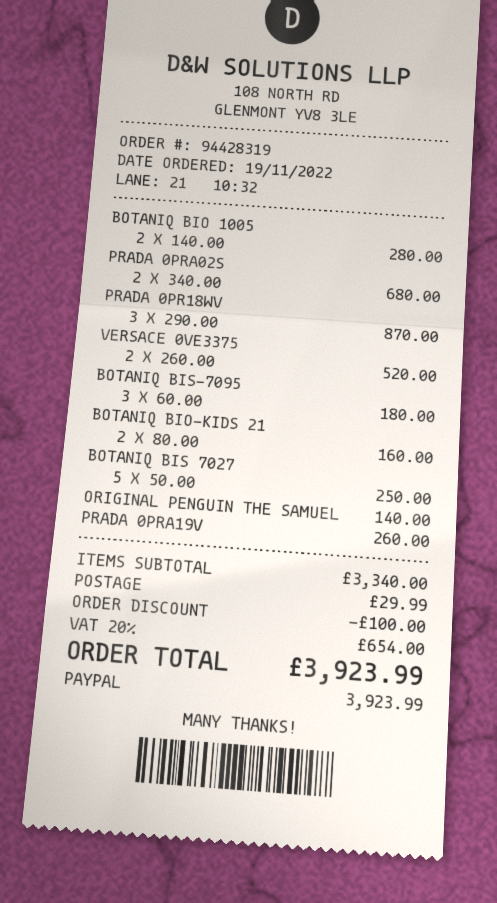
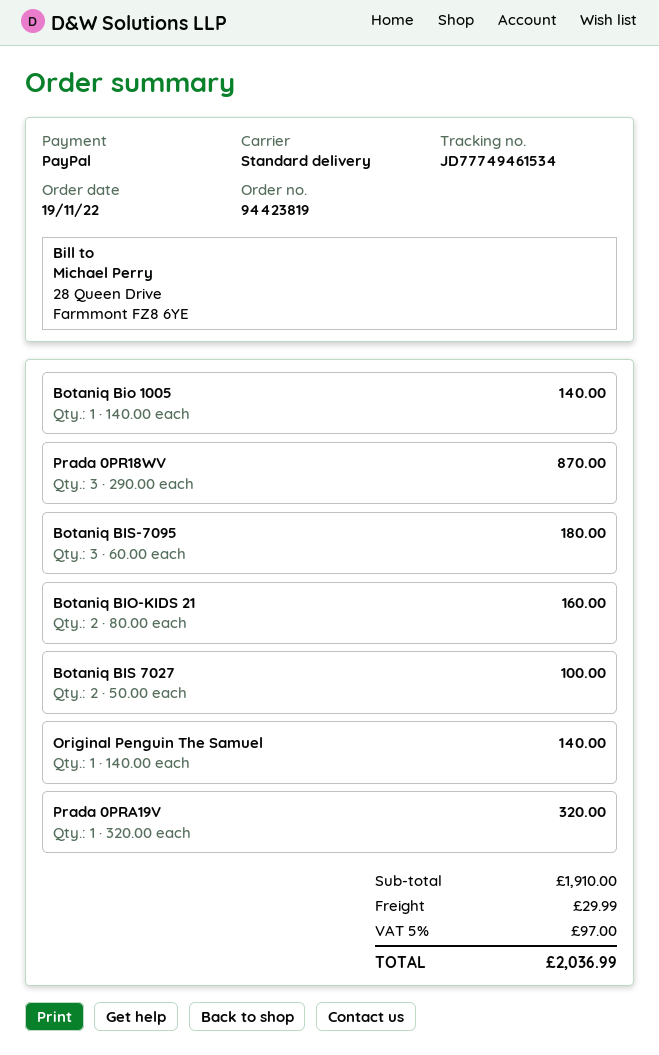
order number: 94428319 -> 94423819
BOTANIQ BIO 1005: 2 x 140.00 = 280.00 -> 1 x 140.00 = 140.00
PRADA 0PRA02S: 2 x 340.00 = 680.00 -> none
VERSACE 0VE3375: 2 x 260.00 = 520.00 -> none
BOTANIQ BIS 7027: 5 x 50.00 = 250.00 -> 2 x 50.00 = 100.00
PRADA 0PRA19V: 1 x 260.00 = 260.00 -> 1 x 320.00 = 320.00
subtotal: 3340.00 -> 1910.00
discount: 100.00 -> none
tax: 20% = 654.00 -> 5% = 97.00
total: 3923.99 -> 2036.99

